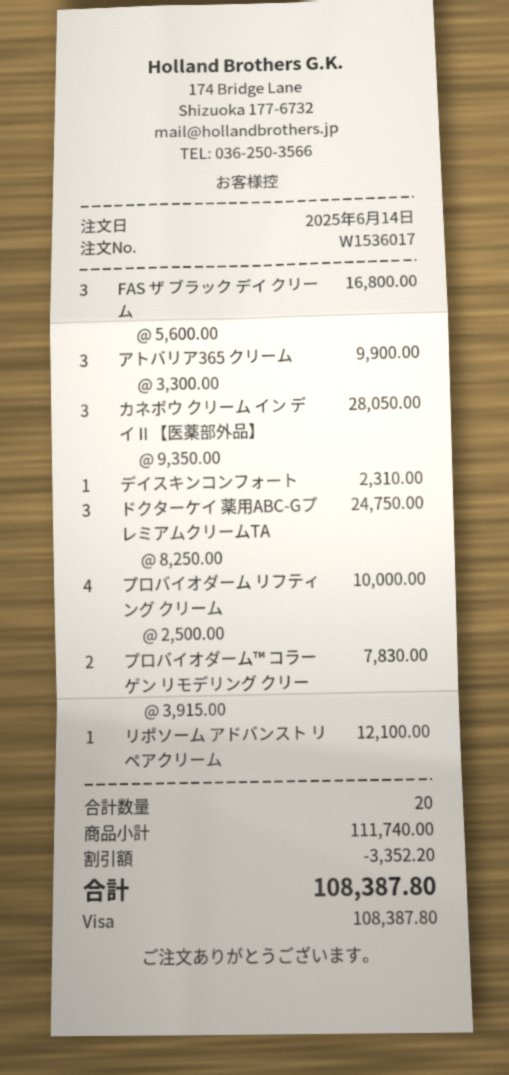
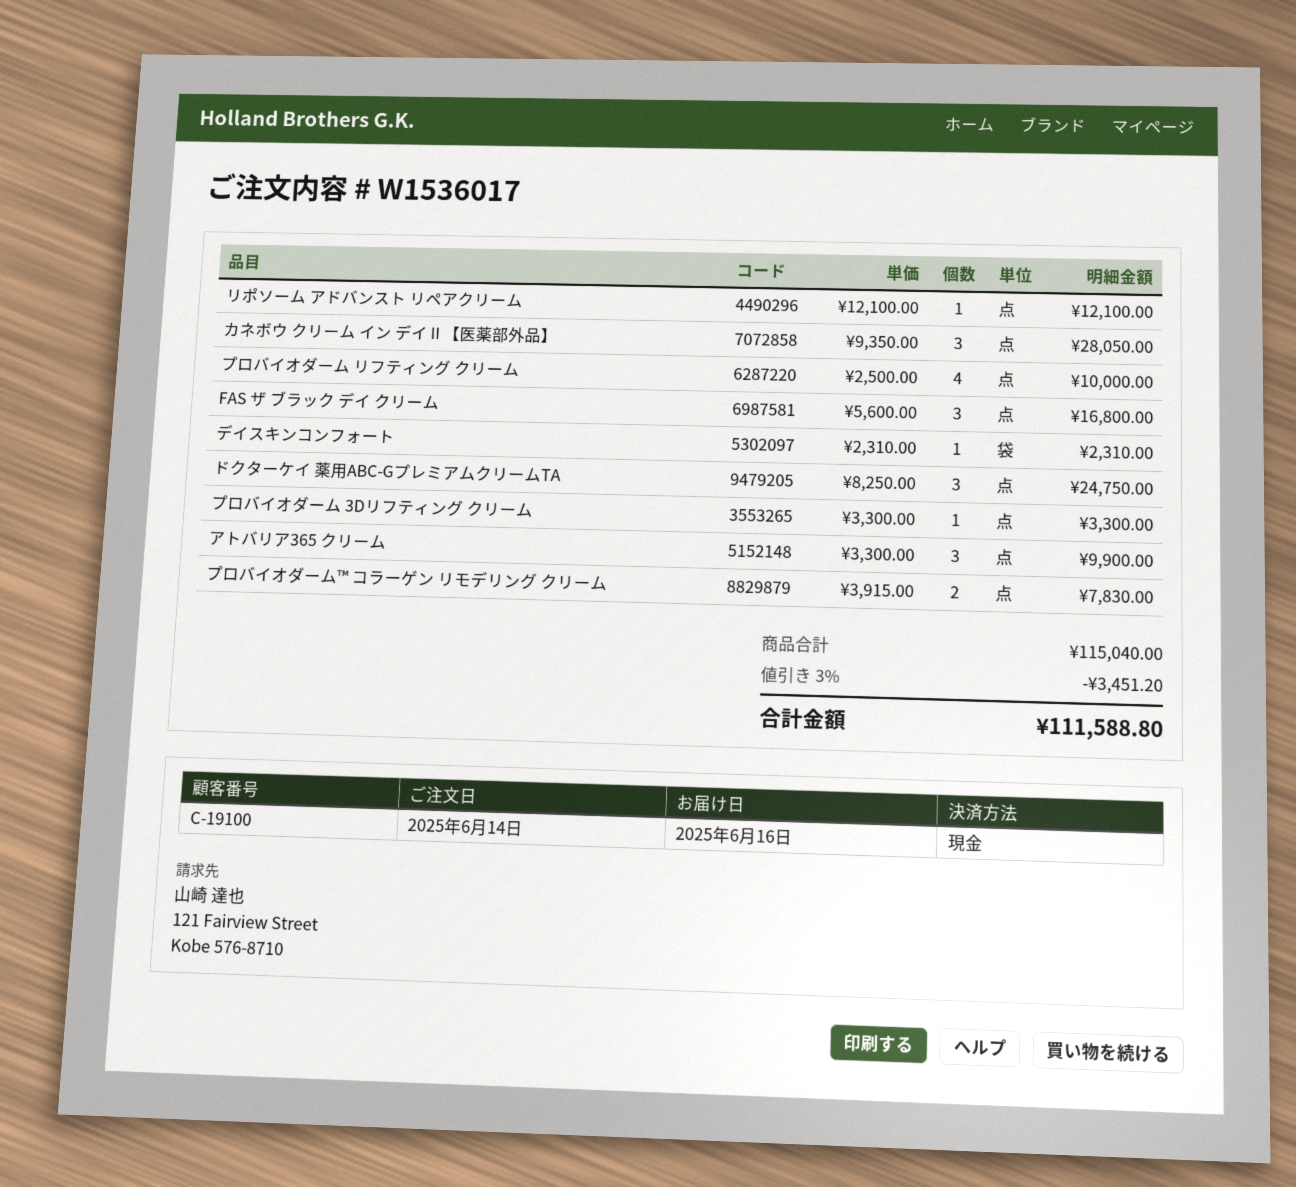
payment method: Visa -> cash
プロバイオダーム 3Dリフティング クリーム: none -> 1 x 3300.00 = 3300.00
subtotal: 111740.00 -> 115040.00
discount: 3352.20 -> 3451.20
total: 108387.80 -> 111588.80

